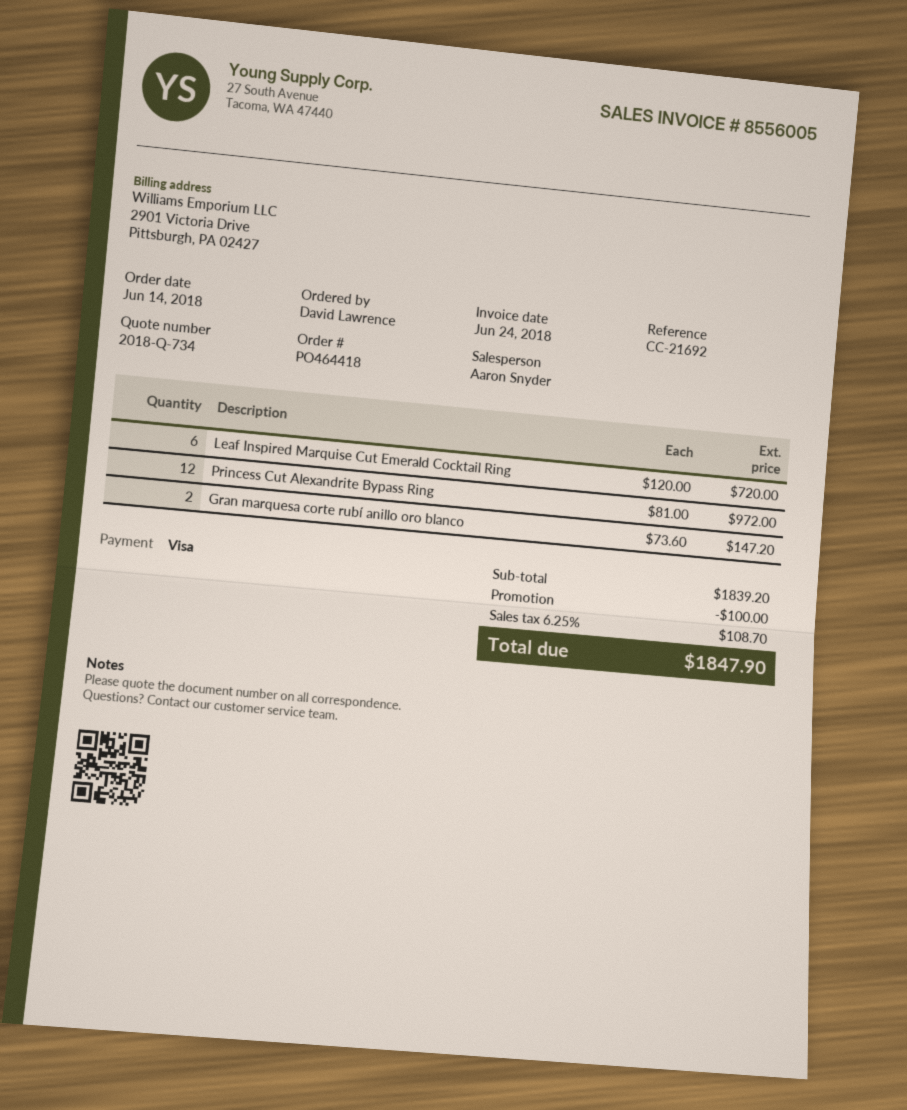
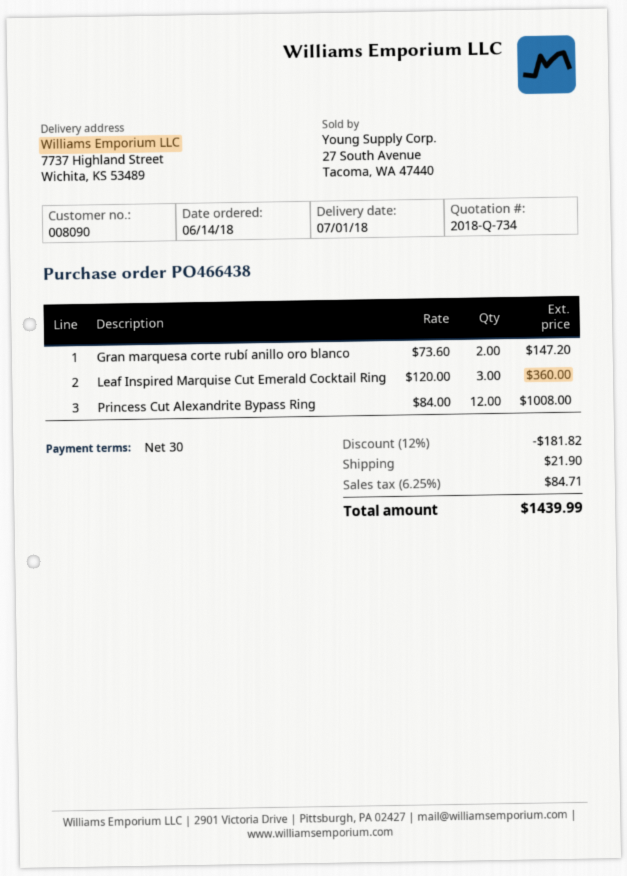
order number: PO464418 -> PO466438
Leaf Inspired Marquise Cut Emerald Cocktail Ring: 6 x 120.00 = 720.00 -> 3 x 120.00 = 360.00
Princess Cut Alexandrite Bypass Ring: 12 x 81.00 = 972.00 -> 12 x 84.00 = 1008.00
discount: 100.00 -> 181.82
shipping: none -> 21.90
tax: 6.25% = 108.70 -> 6.25% = 84.71
total: 1847.90 -> 1439.99

